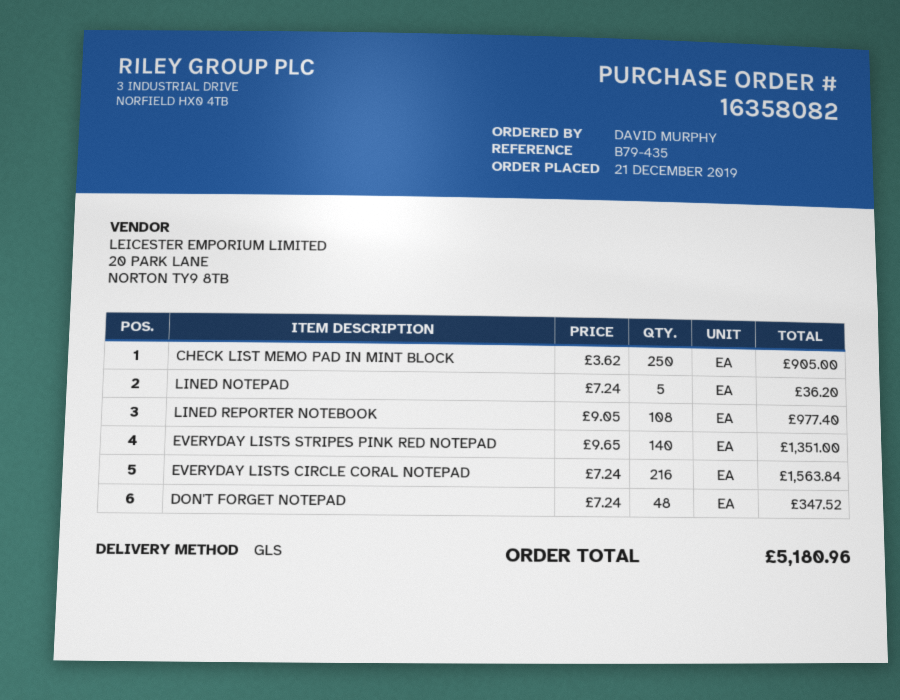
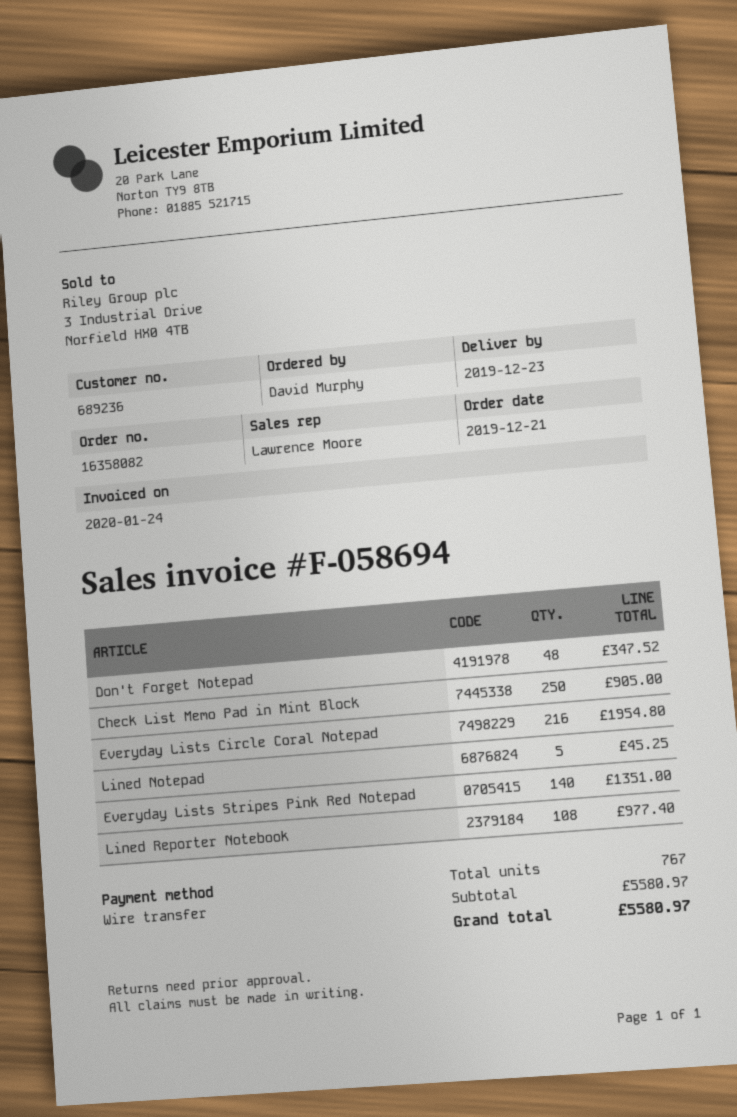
LINED NOTEPAD: 5 for 36.20 -> 5 for 45.25
EVERYDAY LISTS CIRCLE CORAL NOTEPAD: 216 for 1563.84 -> 216 for 1954.80
total: 5180.96 -> 5580.97

